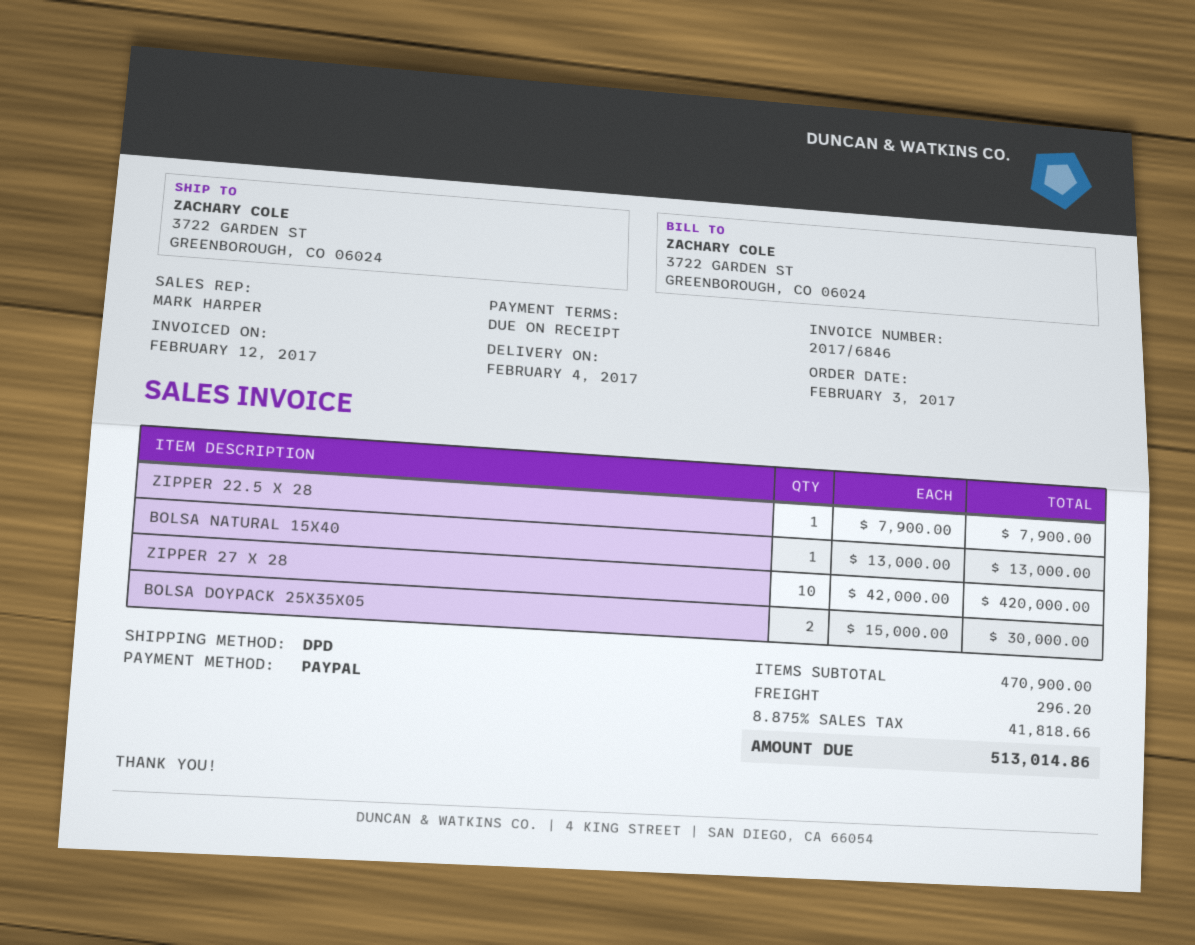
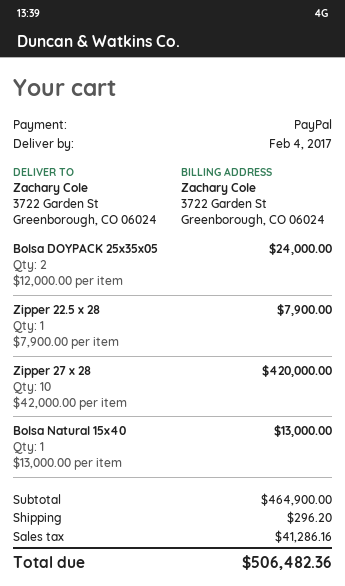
BOLSA DOYPACK 25X35X05: 2 x 15000.00 = 30000.00 -> 2 x 12000.00 = 24000.00
subtotal: 470900.00 -> 464900.00
tax: 41818.66 -> 41286.16
total: 513014.86 -> 506482.36

